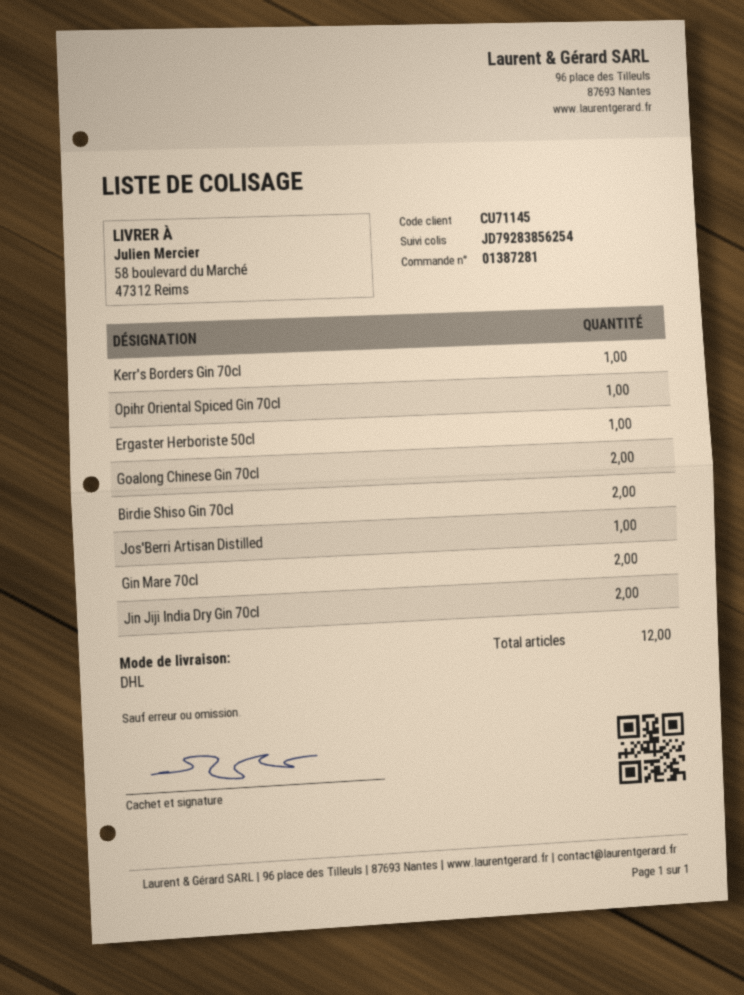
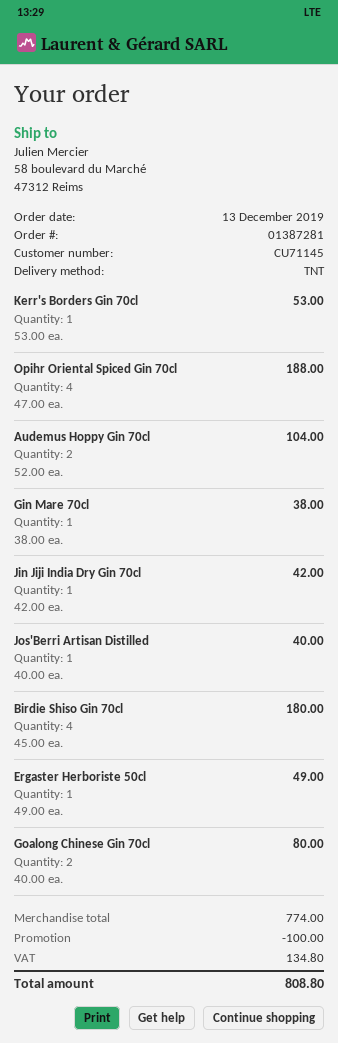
shipping method: DHL -> TNT
Opihr Oriental Spiced Gin 70cl: 1 -> 4
Birdie Shiso Gin 70cl: 2 -> 4
Gin Mare 70cl: 2 -> 1
Jin Jiji India Dry Gin 70cl: 2 -> 1
Audemus Hoppy Gin 70cl: none -> 2

